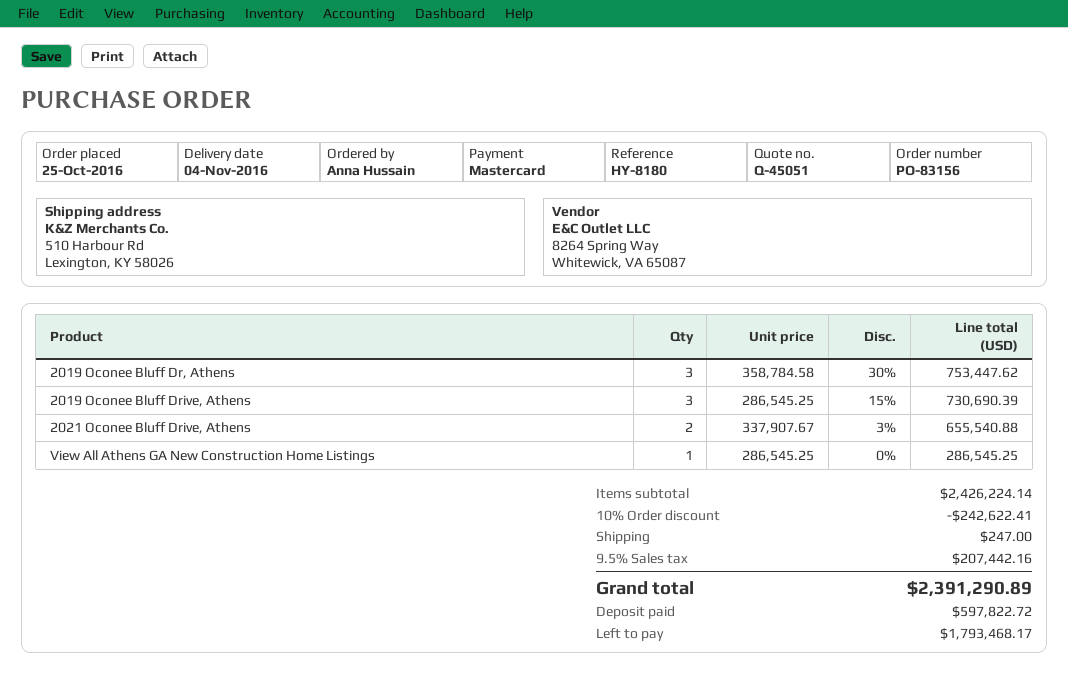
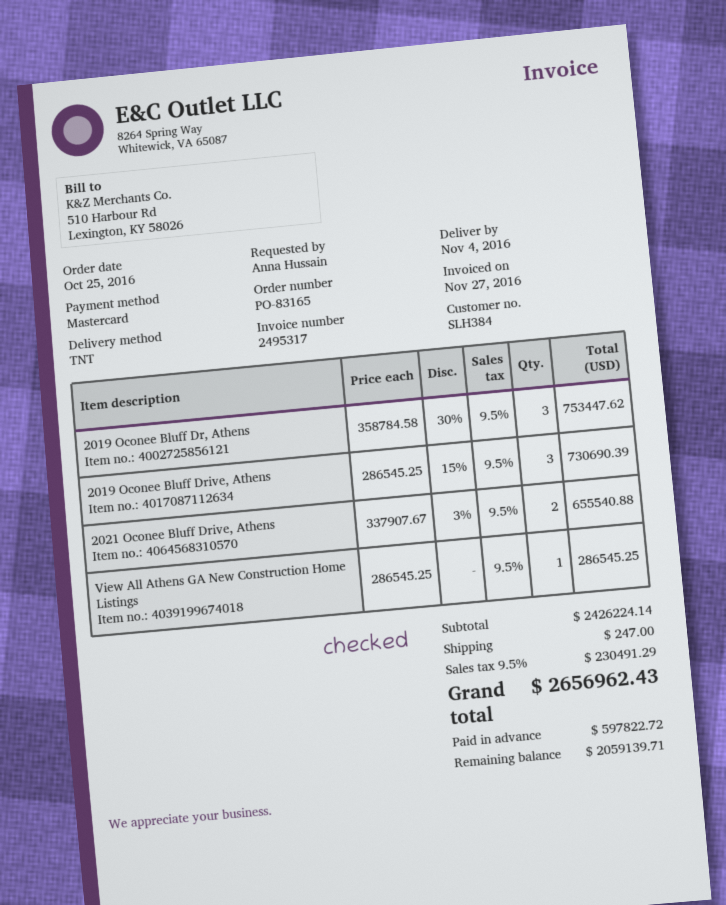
order number: PO-83156 -> PO-83165
discount: 10% = 242622.41 -> none
tax: 9.5% = 207442.16 -> 9.5% = 230491.29
total: 2391290.89 -> 2656962.43
balance: 1793468.17 -> 2059139.71

